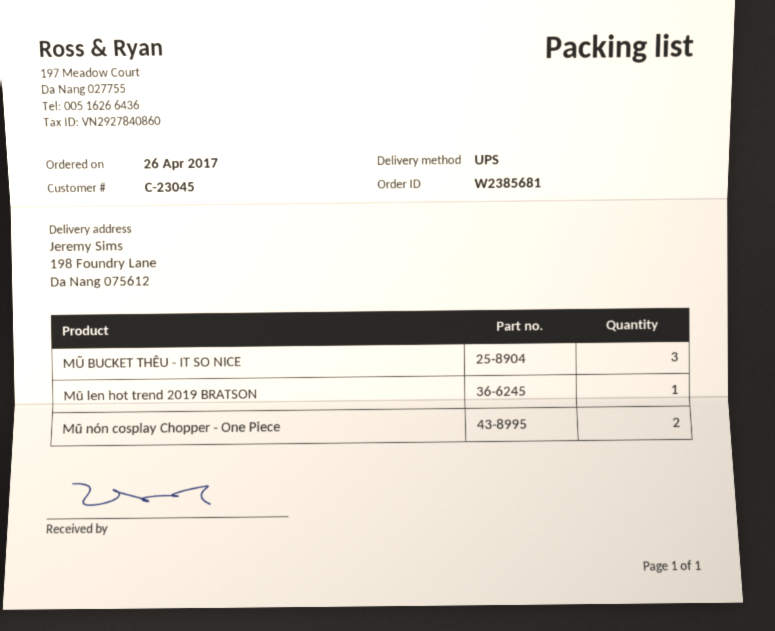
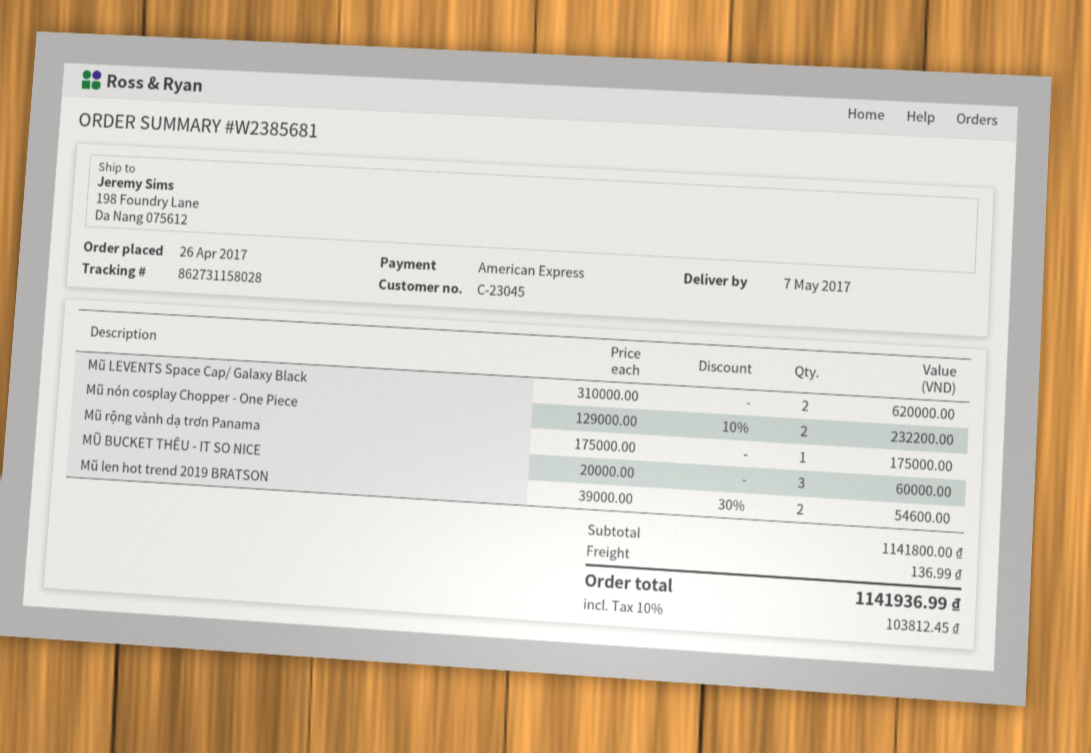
Mũ len hot trend 2019 BRATSON: 1 -> 2
Mũ LEVENTS Space Cap/ Galaxy Black: none -> 2
Mũ rộng vành dạ trơn Panama: none -> 1

